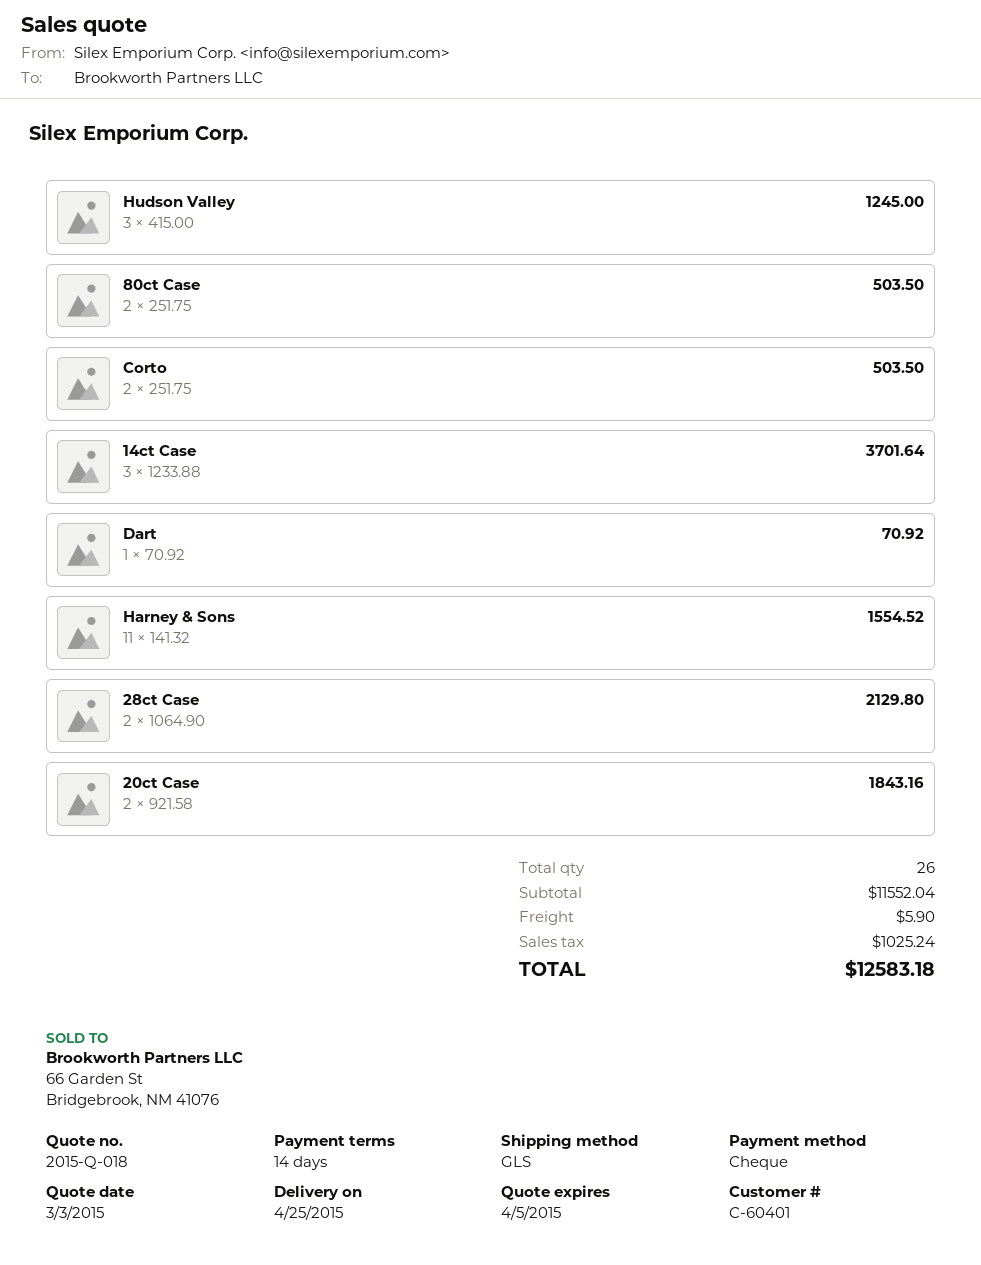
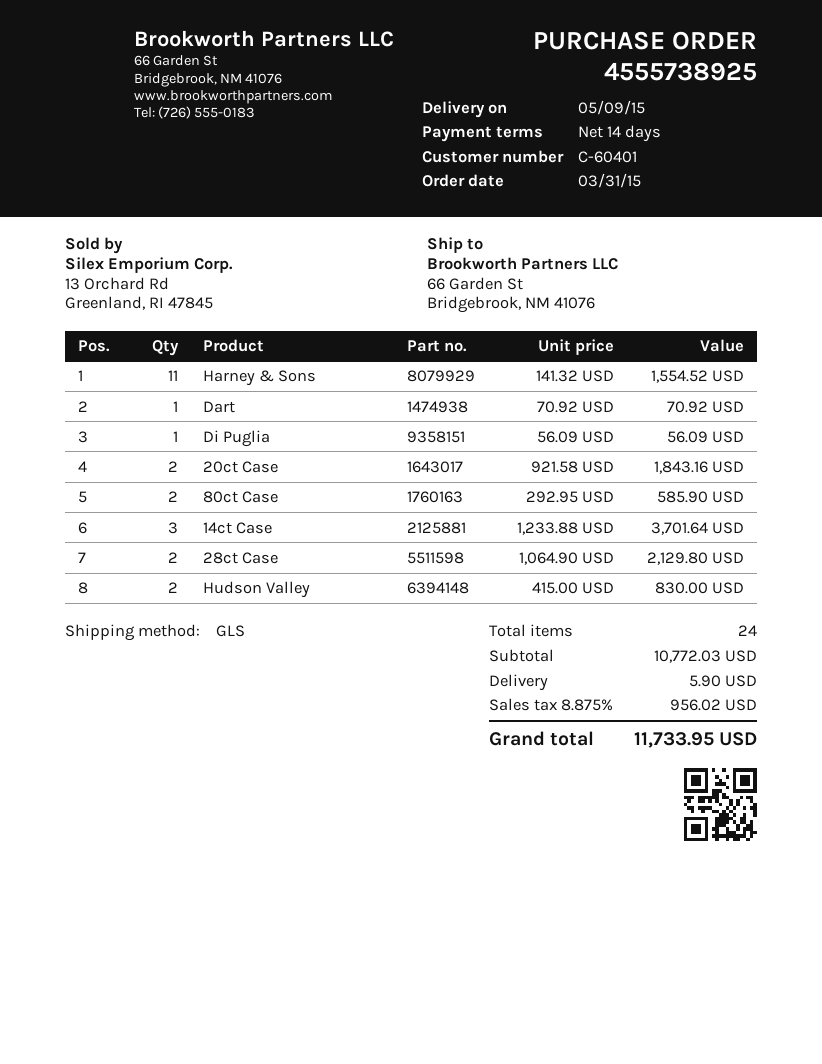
delivery date: 2015-04-25 -> 2015-05-09
Hudson Valley: 3 x 415.00 = 1245.00 -> 2 x 415.00 = 830.00
80ct Case: 2 x 251.75 = 503.50 -> 2 x 292.95 = 585.90
Corto: 2 x 251.75 = 503.50 -> none
Di Puglia: none -> 1 x 56.09 = 56.09
total quantity: 26 -> 24
subtotal: 11552.04 -> 10772.03
tax: 1025.24 -> 956.02
total: 12583.18 -> 11733.95

